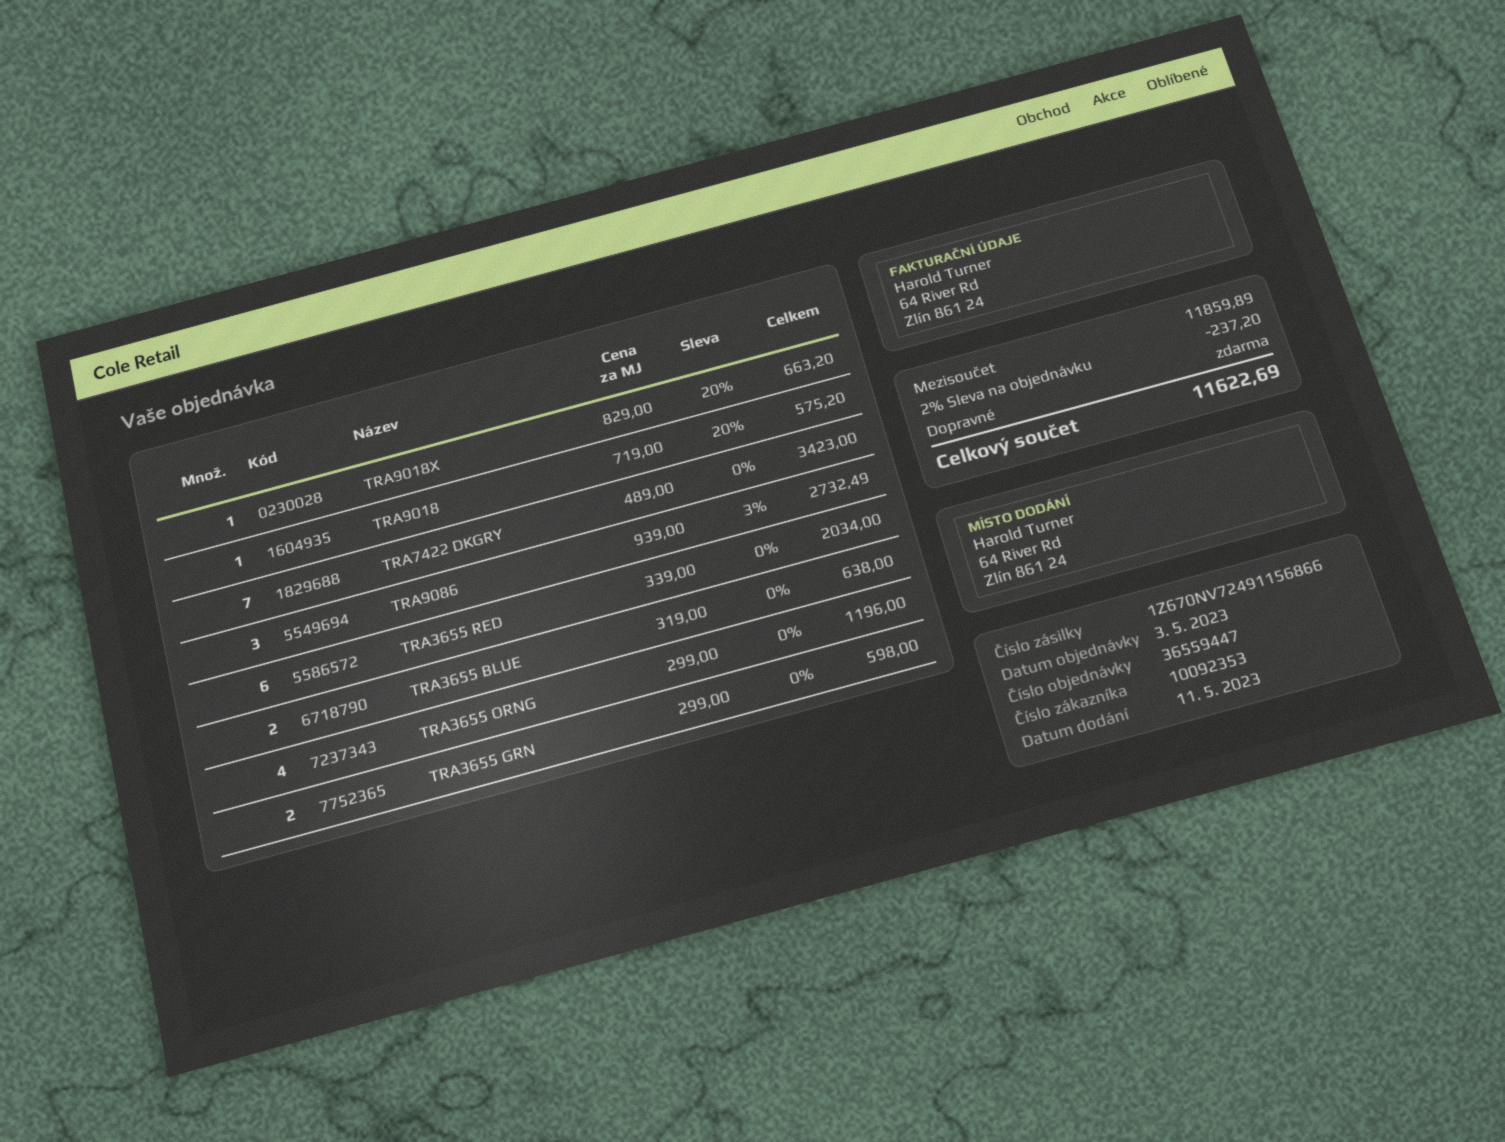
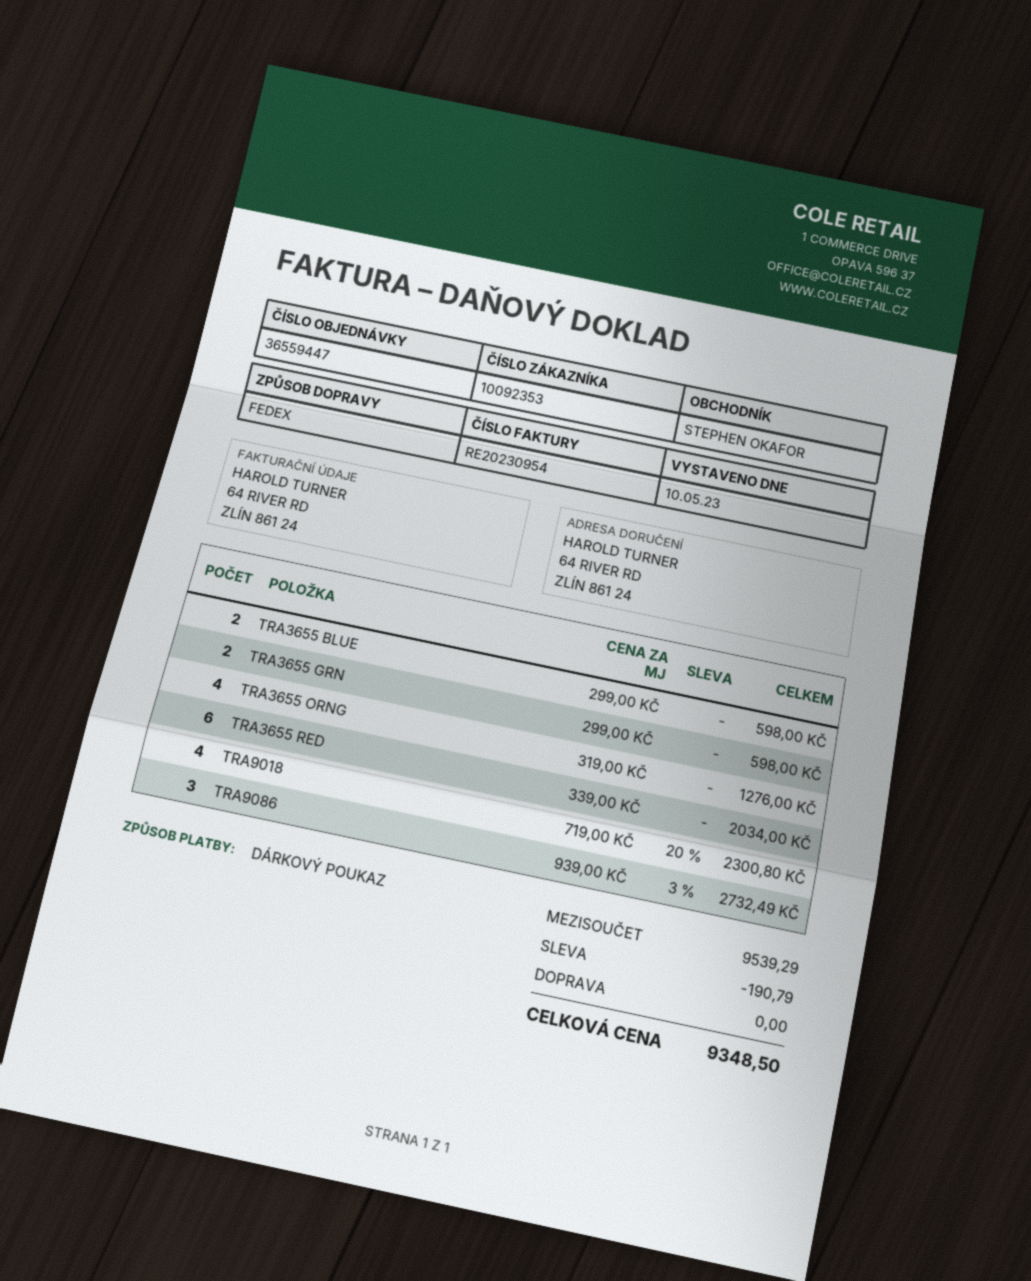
TRA9018X: 1 x 829.00 - 20% = 663.20 -> none
TRA9018: 1 x 719.00 - 20% = 575.20 -> 4 x 719.00 - 20% = 2300.80
TRA7422 DKGRY: 7 x 489.00 = 3423.00 -> none
TRA3655 BLUE: 2 x 319.00 = 638.00 -> 2 x 299.00 = 598.00
TRA3655 ORNG: 4 x 299.00 = 1196.00 -> 4 x 319.00 = 1276.00
subtotal: 11859.89 -> 9539.29
discount: 237.20 -> 190.79
total: 11622.69 -> 9348.50

